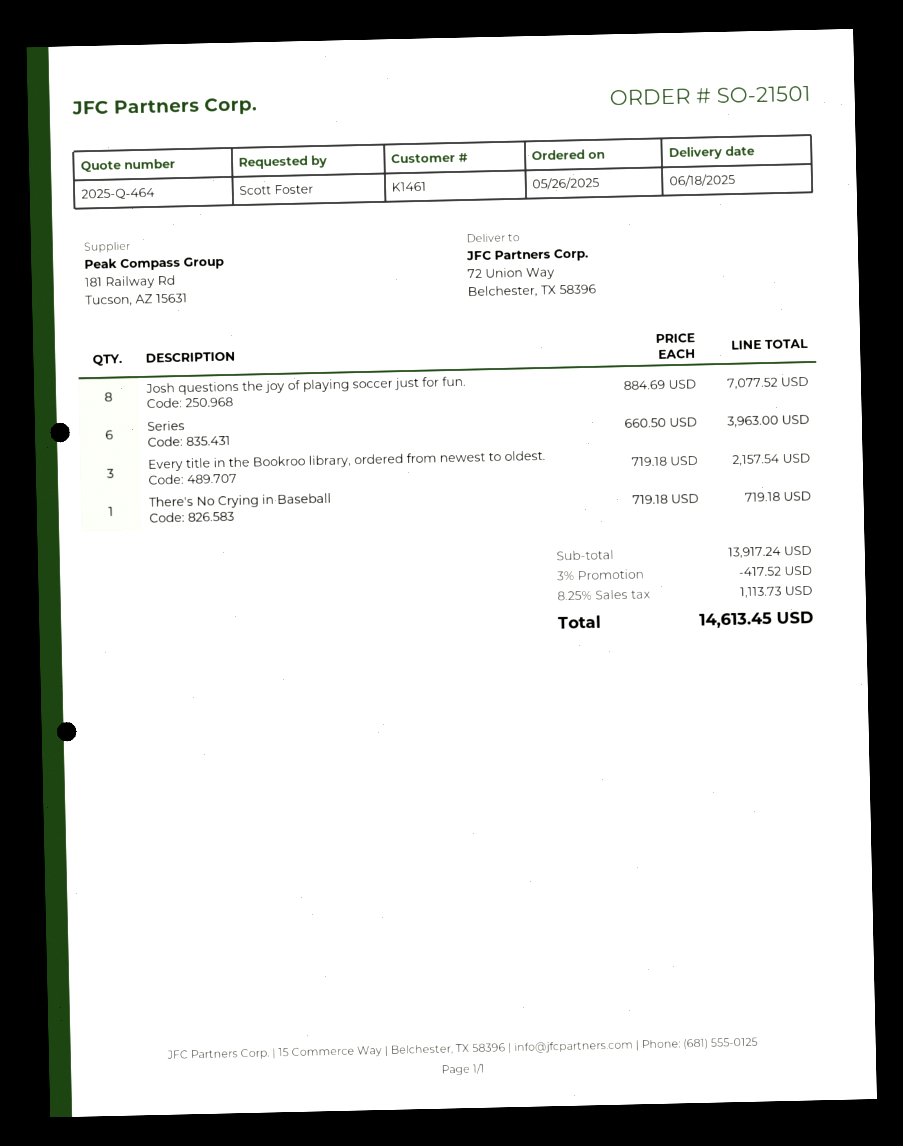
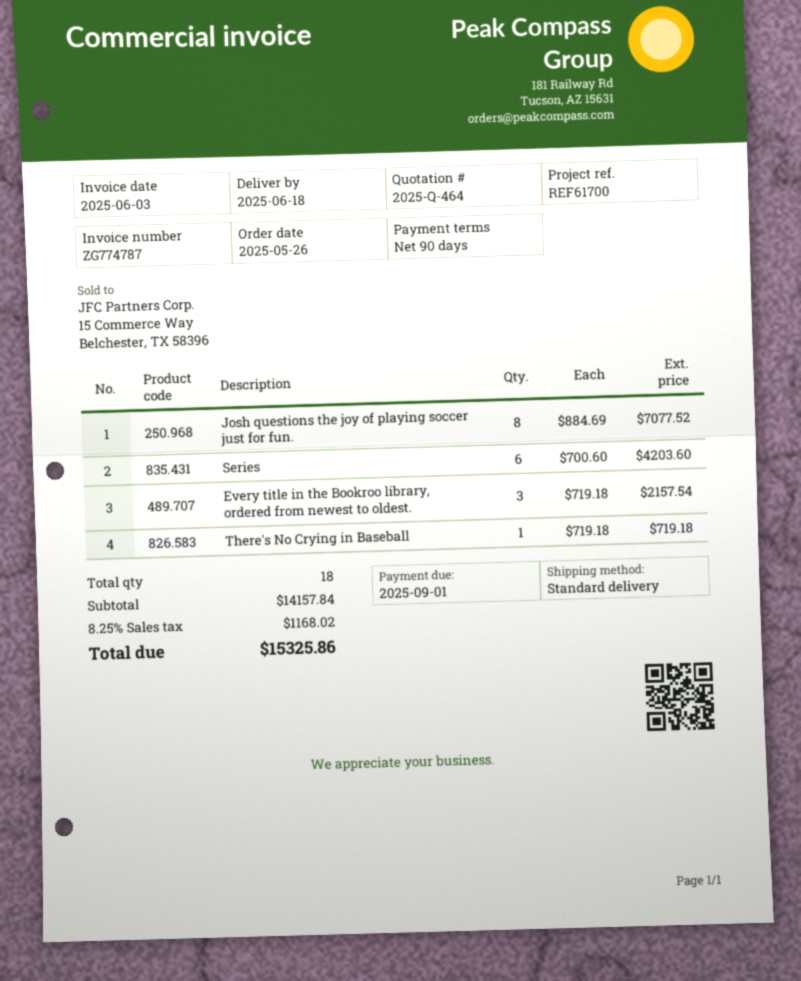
Series: 6 x 660.50 = 3963.00 -> 6 x 700.60 = 4203.60
subtotal: 13917.24 -> 14157.84
discount: 3% = 417.52 -> none
tax: 8.25% = 1113.73 -> 8.25% = 1168.02
total: 14613.45 -> 15325.86

